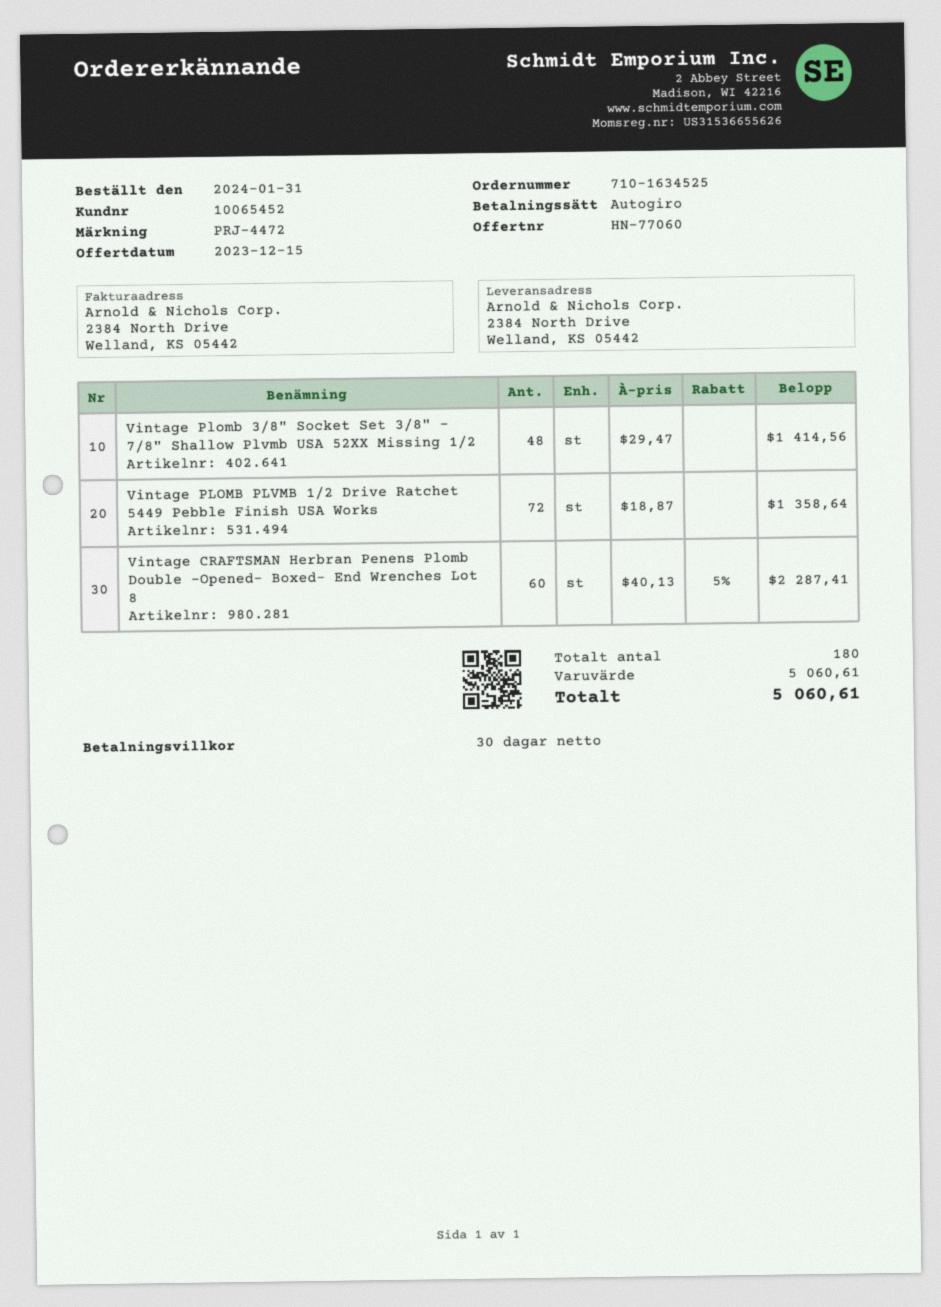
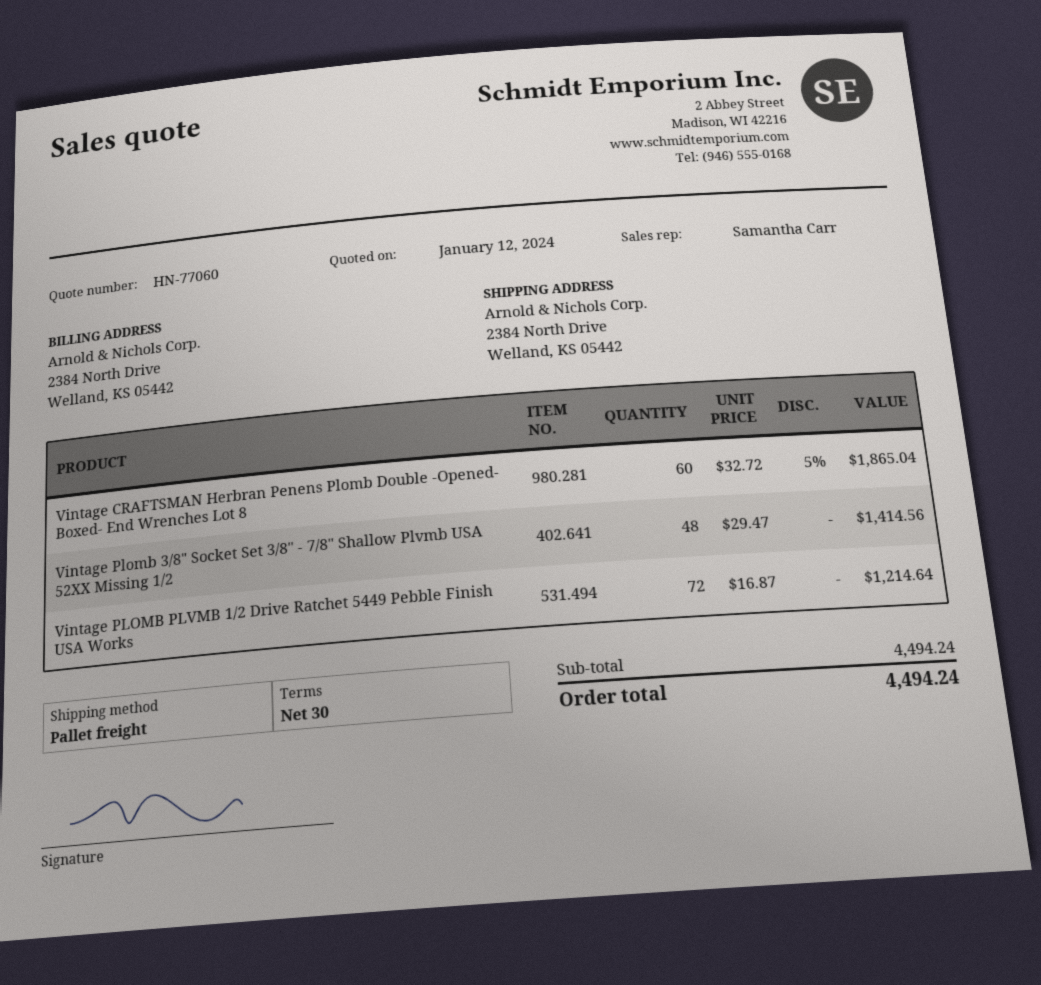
quote date: 2023-12-15 -> 2024-01-12
Vintage PLOMB PLVMB 1/2 Drive Ratchet 5449 Pebble Finish USA Works: 72 x 18.87 = 1358.64 -> 72 x 16.87 = 1214.64
Vintage CRAFTSMAN Herbran Penens Plomb Double -Opened- Boxed- End Wrenches Lot 8: 60 x 40.13 - 5% = 2287.41 -> 60 x 32.72 - 5% = 1865.04
subtotal: 5060.61 -> 4494.24
total: 5060.61 -> 4494.24

